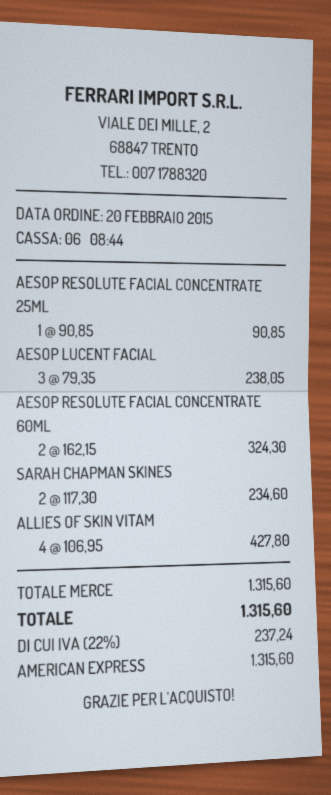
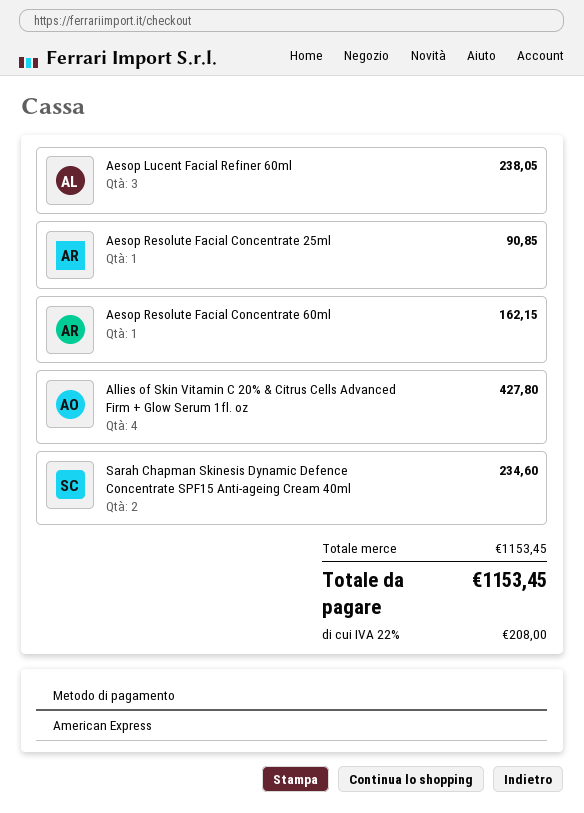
AESOP RESOLUTE FACIAL CONCENTRATE 60ML: 2 for 324.30 -> 1 for 162.15
subtotal: 1315.60 -> 1153.45
tax: 22% = 237.24 -> 22% = 208.00
total: 1315.60 -> 1153.45

